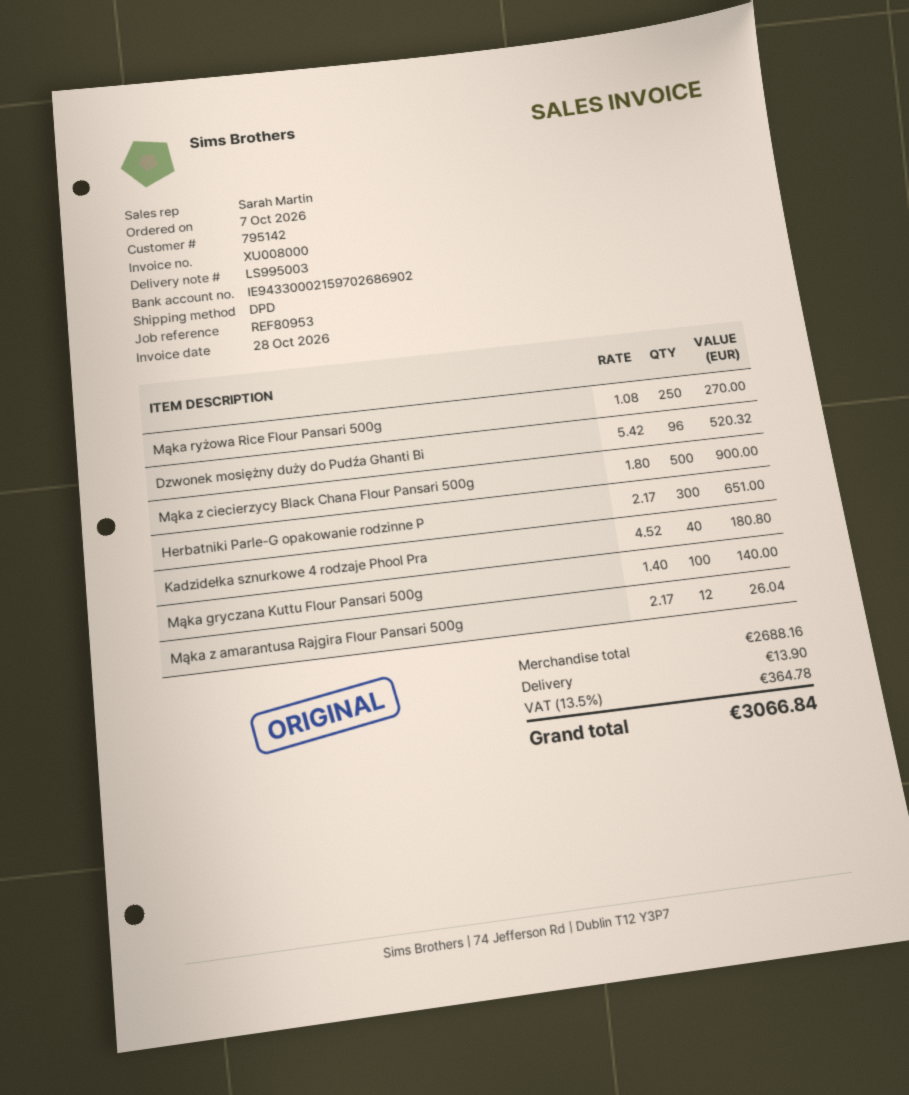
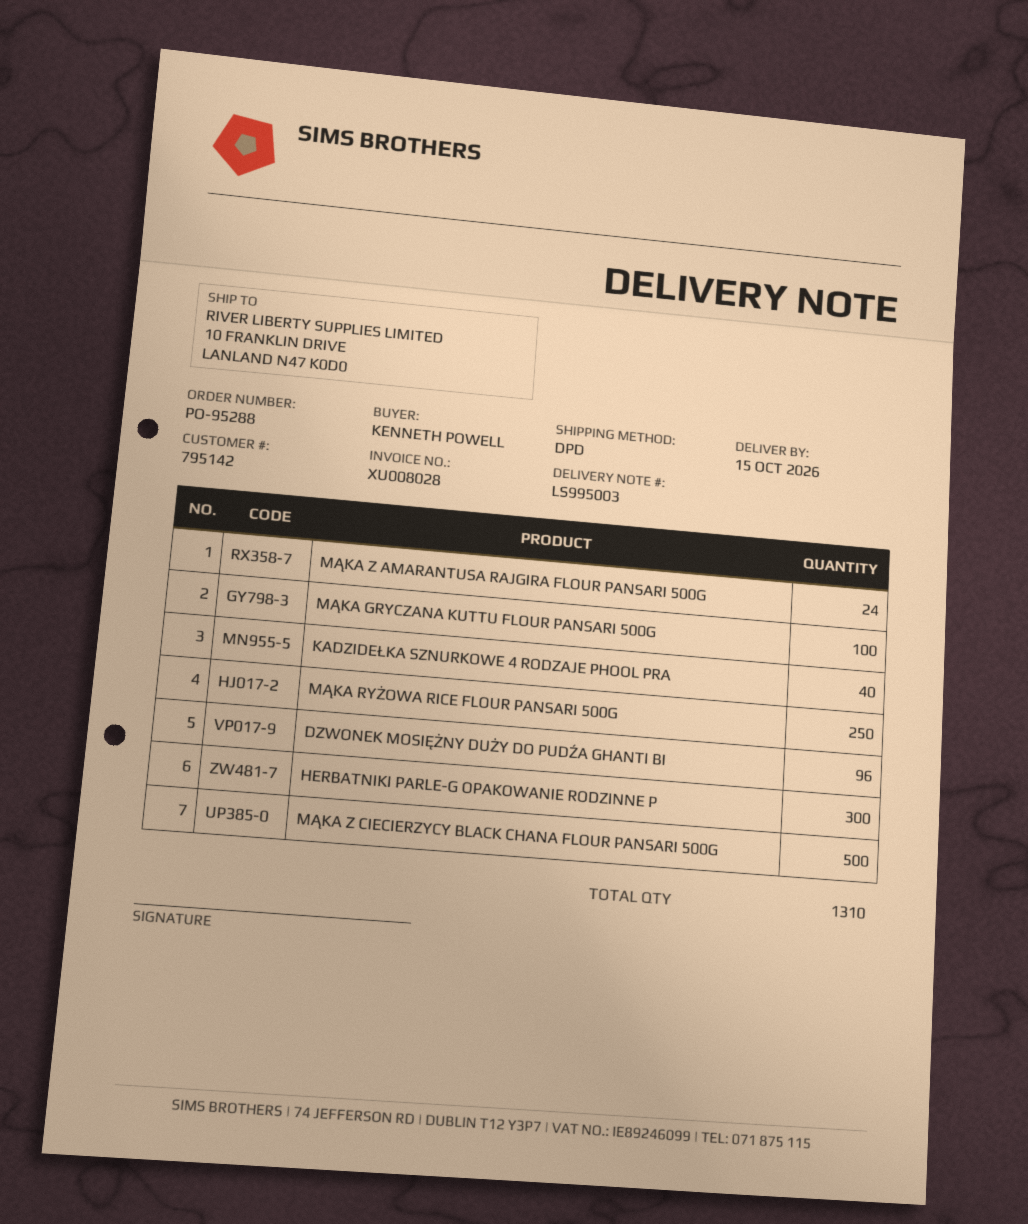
invoice number: XU008000 -> XU008028
Mąka z amarantusa Rajgira Flour Pansari 500g: 12 -> 24

